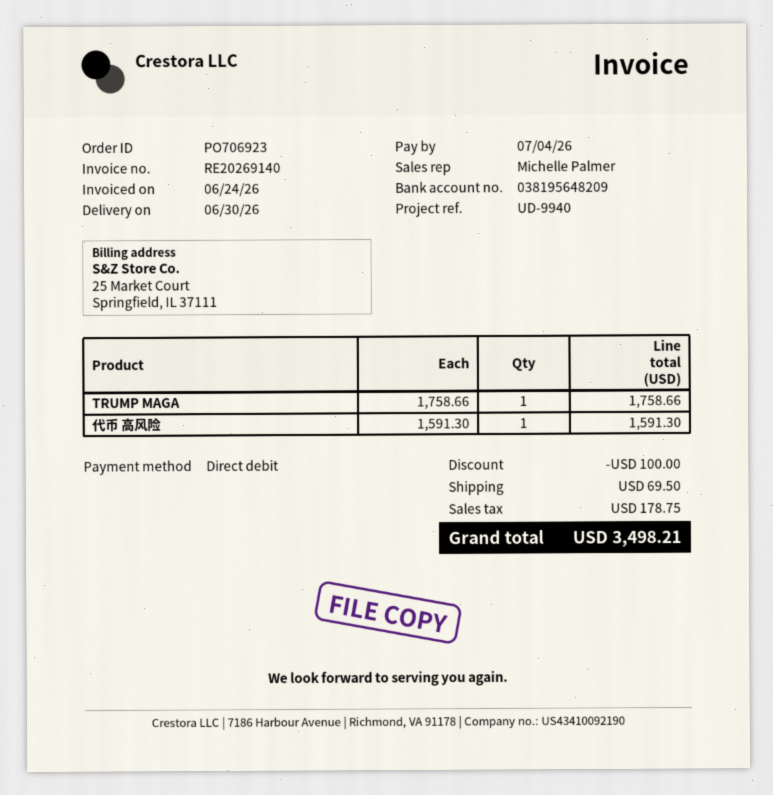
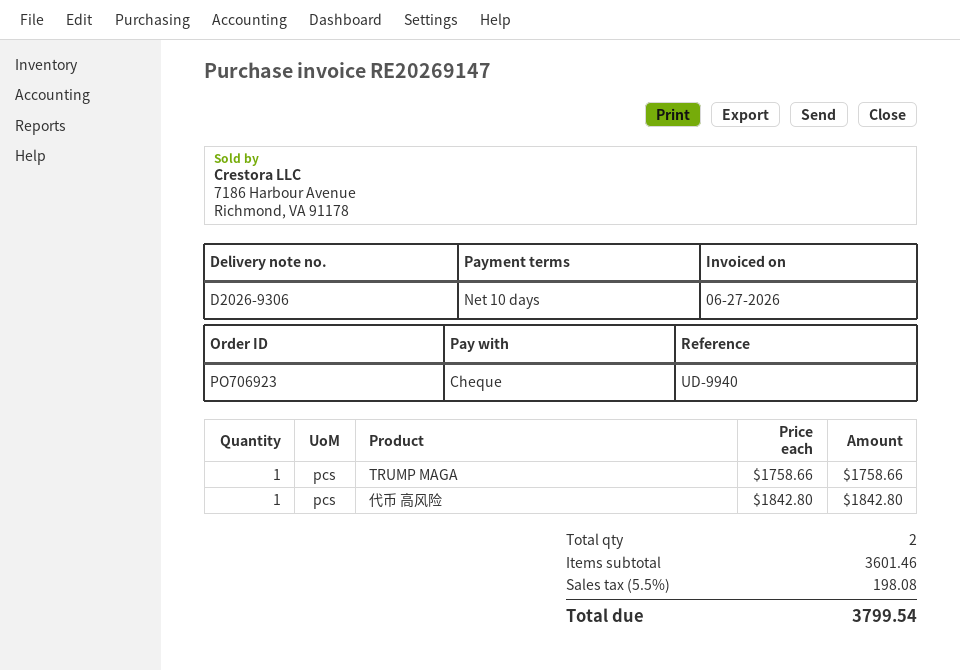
invoice number: RE20269140 -> RE20269147
invoice date: 2026-06-24 -> 2026-06-27
payment method: direct debit -> cheque
代币 高风险: 1 x 1591.30 = 1591.30 -> 1 x 1842.80 = 1842.80
discount: 100.00 -> none
shipping: 69.50 -> none
tax: 178.75 -> 198.08
total: 3498.21 -> 3799.54

